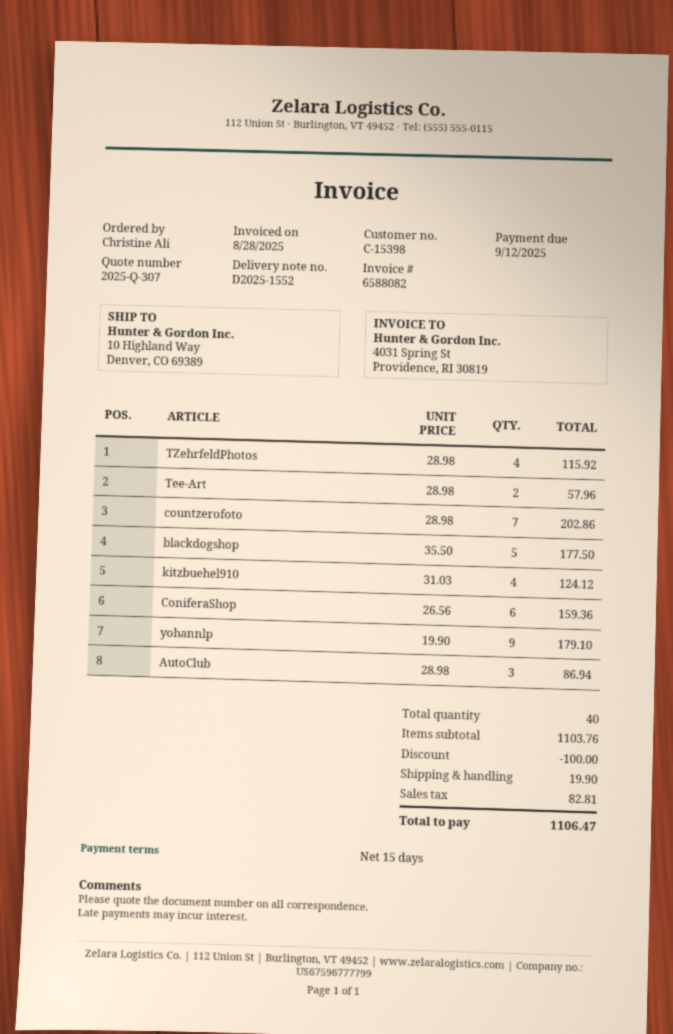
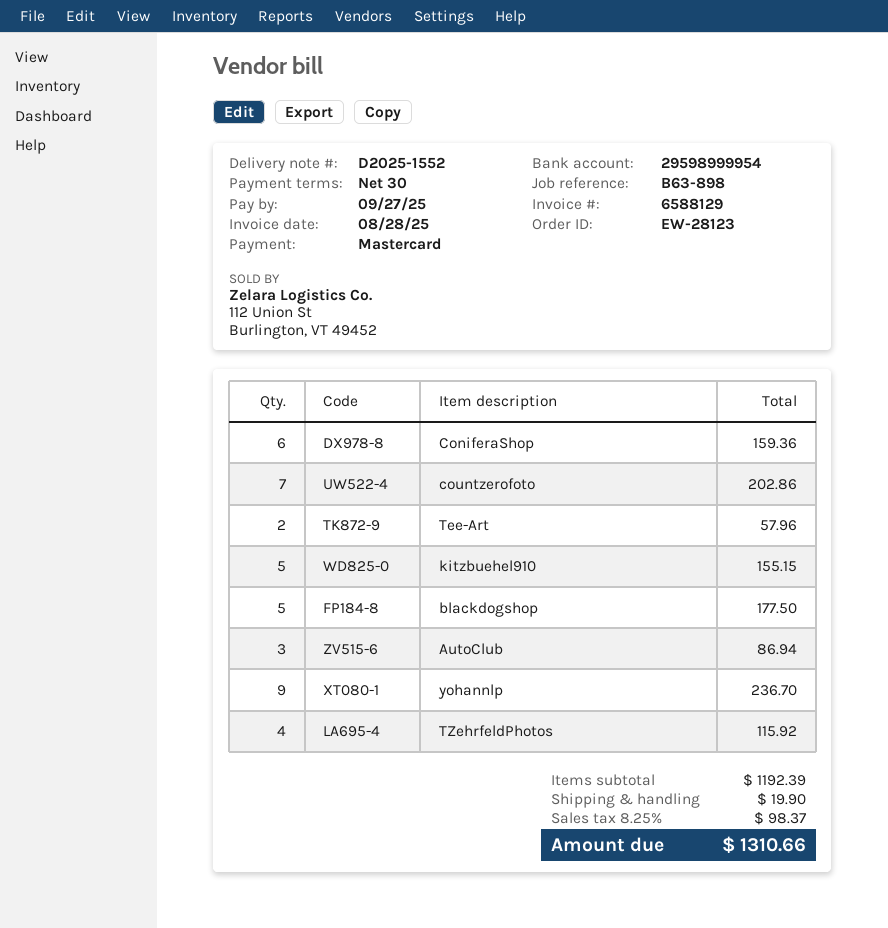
invoice number: 6588082 -> 6588129
payment terms: 15 days -> 30 days
due date: 2025-09-12 -> 2025-09-27
kitzbuehel910: 4 for 124.12 -> 5 for 155.15
yohannlp: 9 for 179.10 -> 9 for 236.70
subtotal: 1103.76 -> 1192.39
discount: 100.00 -> none
tax: 82.81 -> 98.37
total: 1106.47 -> 1310.66

